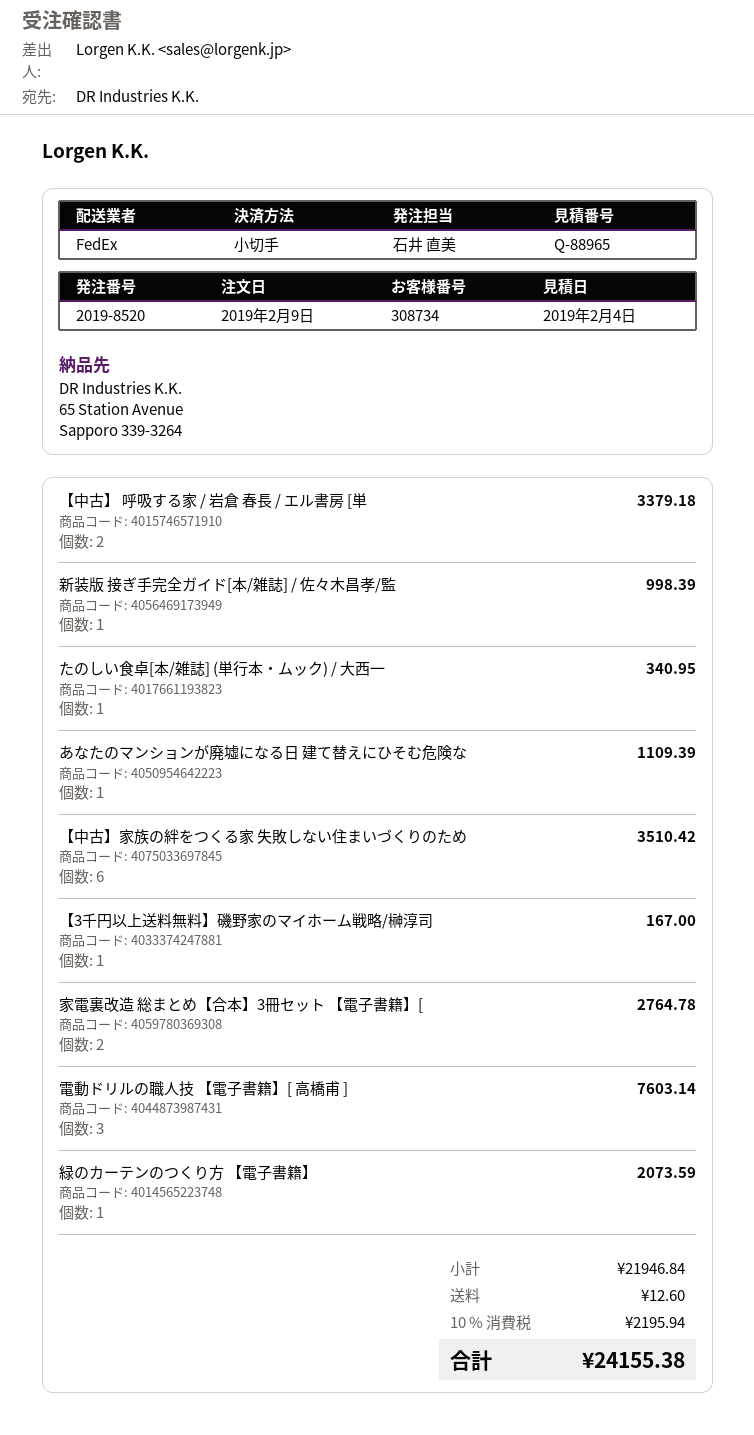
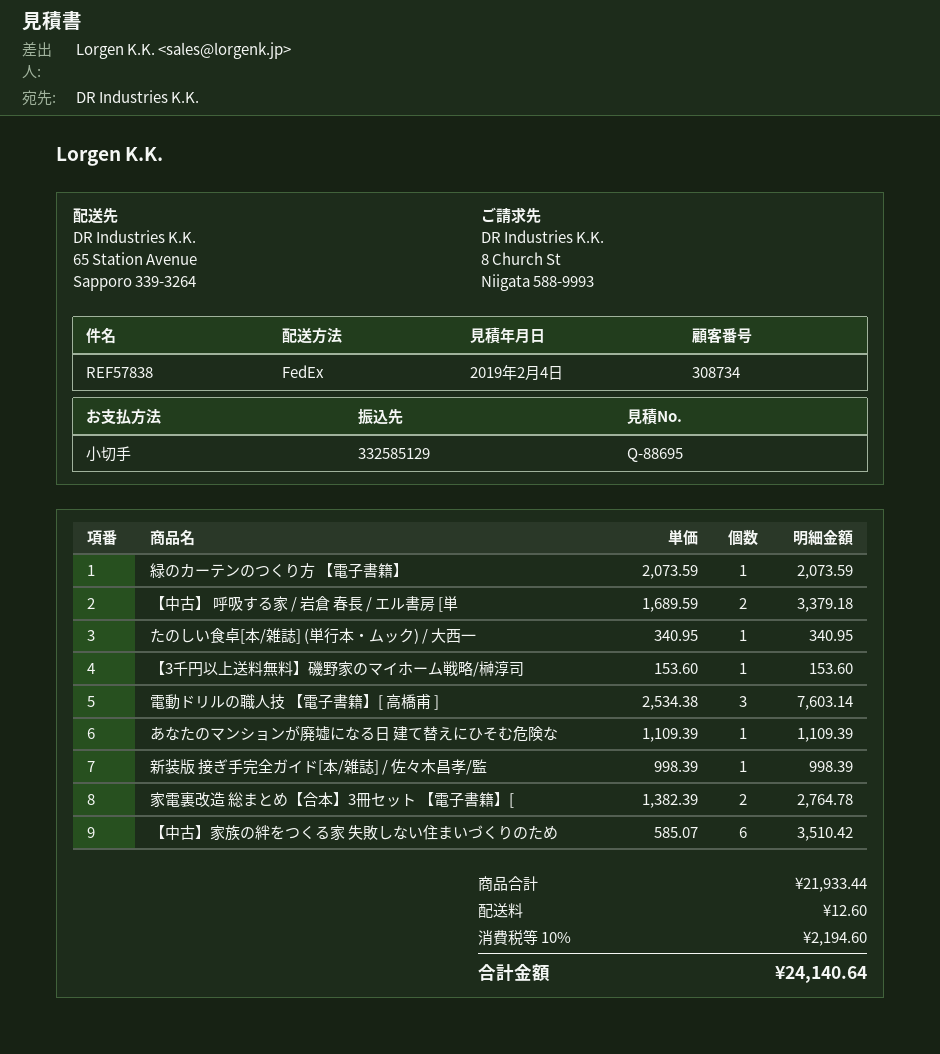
quote number: Q-88965 -> Q-88695
【3千円以上送料無料】磯野家のマイホーム戦略/榊淳司: 1 for 167.00 -> 1 for 153.60
subtotal: 21946.84 -> 21933.44
tax: 10% = 2195.94 -> 10% = 2194.60
total: 24155.38 -> 24140.64

